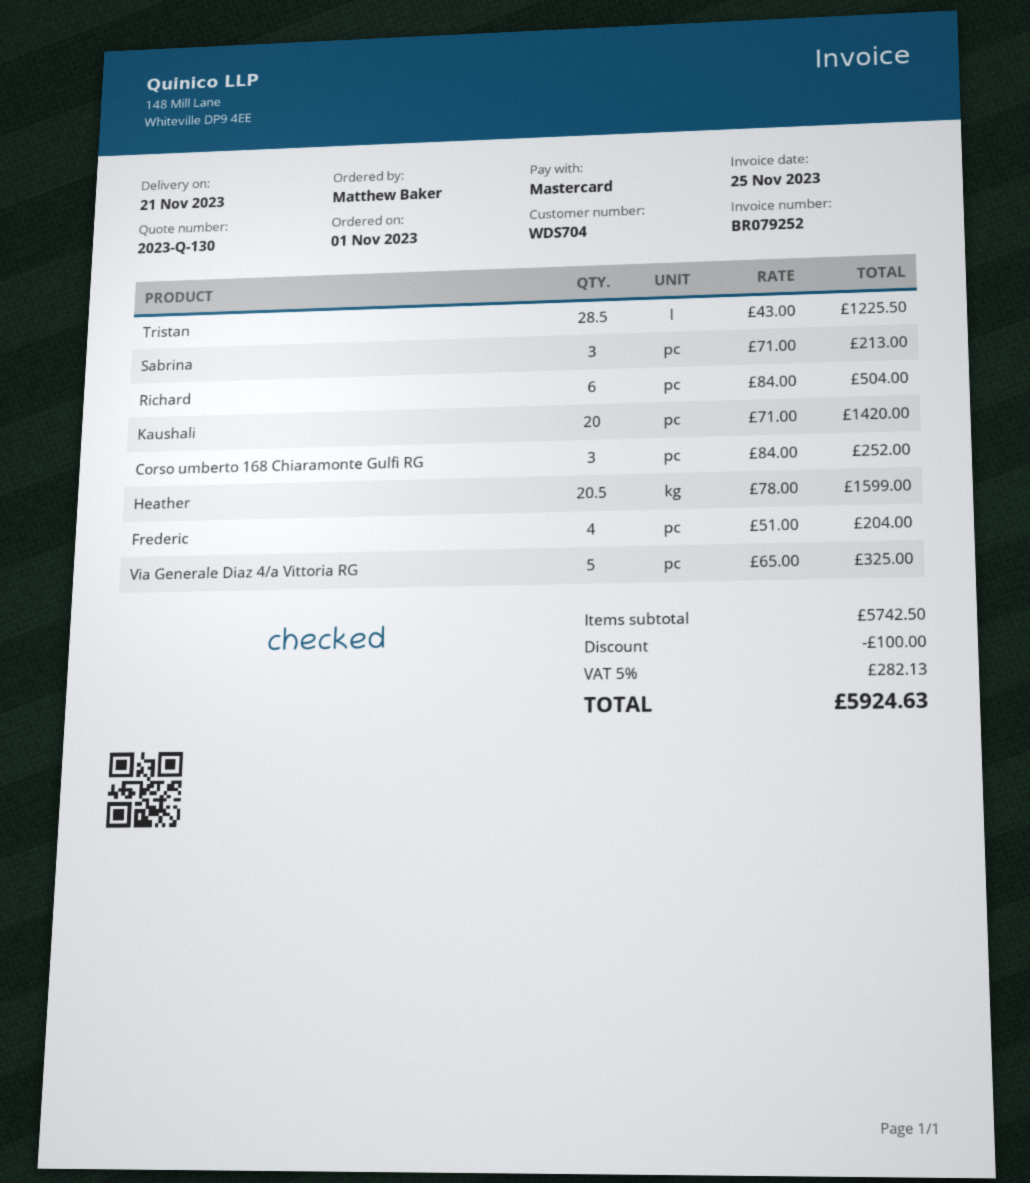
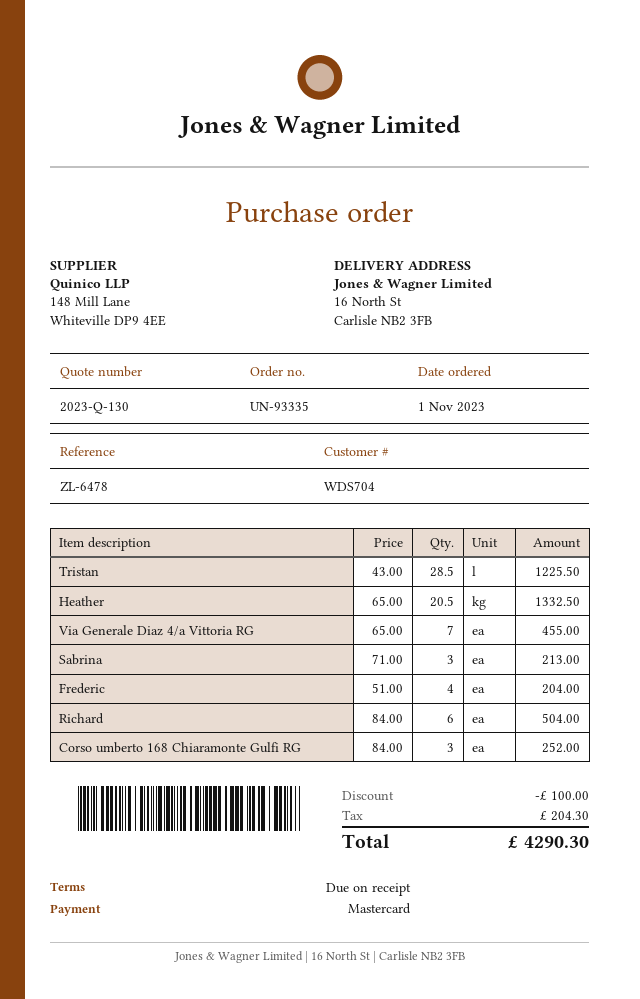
Kaushali: 20 x 71.00 = 1420.00 -> none
Heather: 20.5 x 78.00 = 1599.00 -> 20.5 x 65.00 = 1332.50
Via Generale Diaz 4/a Vittoria RG: 5 x 65.00 = 325.00 -> 7 x 65.00 = 455.00
tax: 282.13 -> 204.30
total: 5924.63 -> 4290.30

